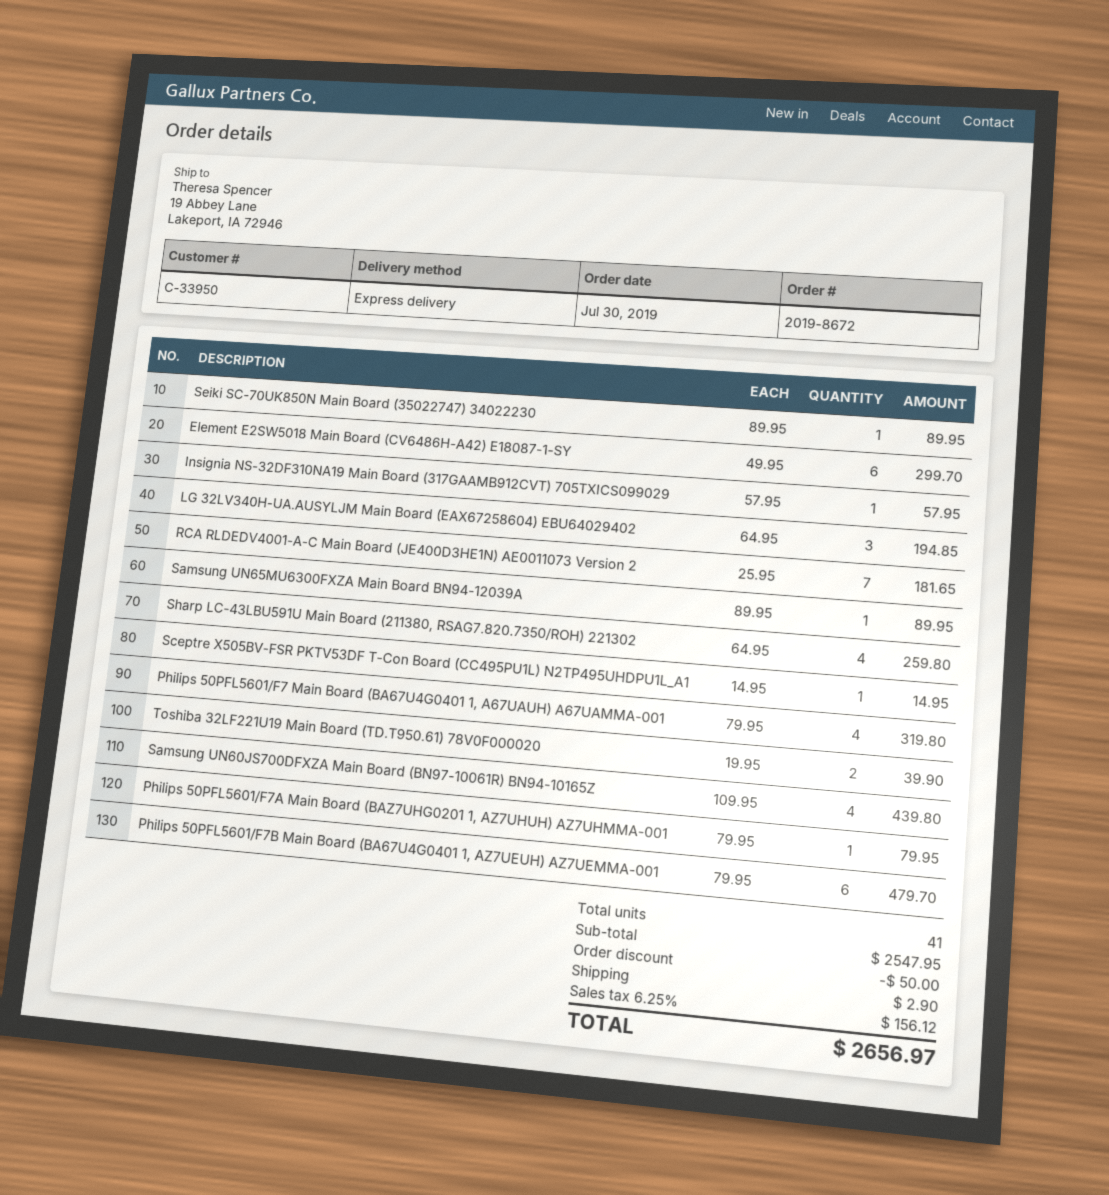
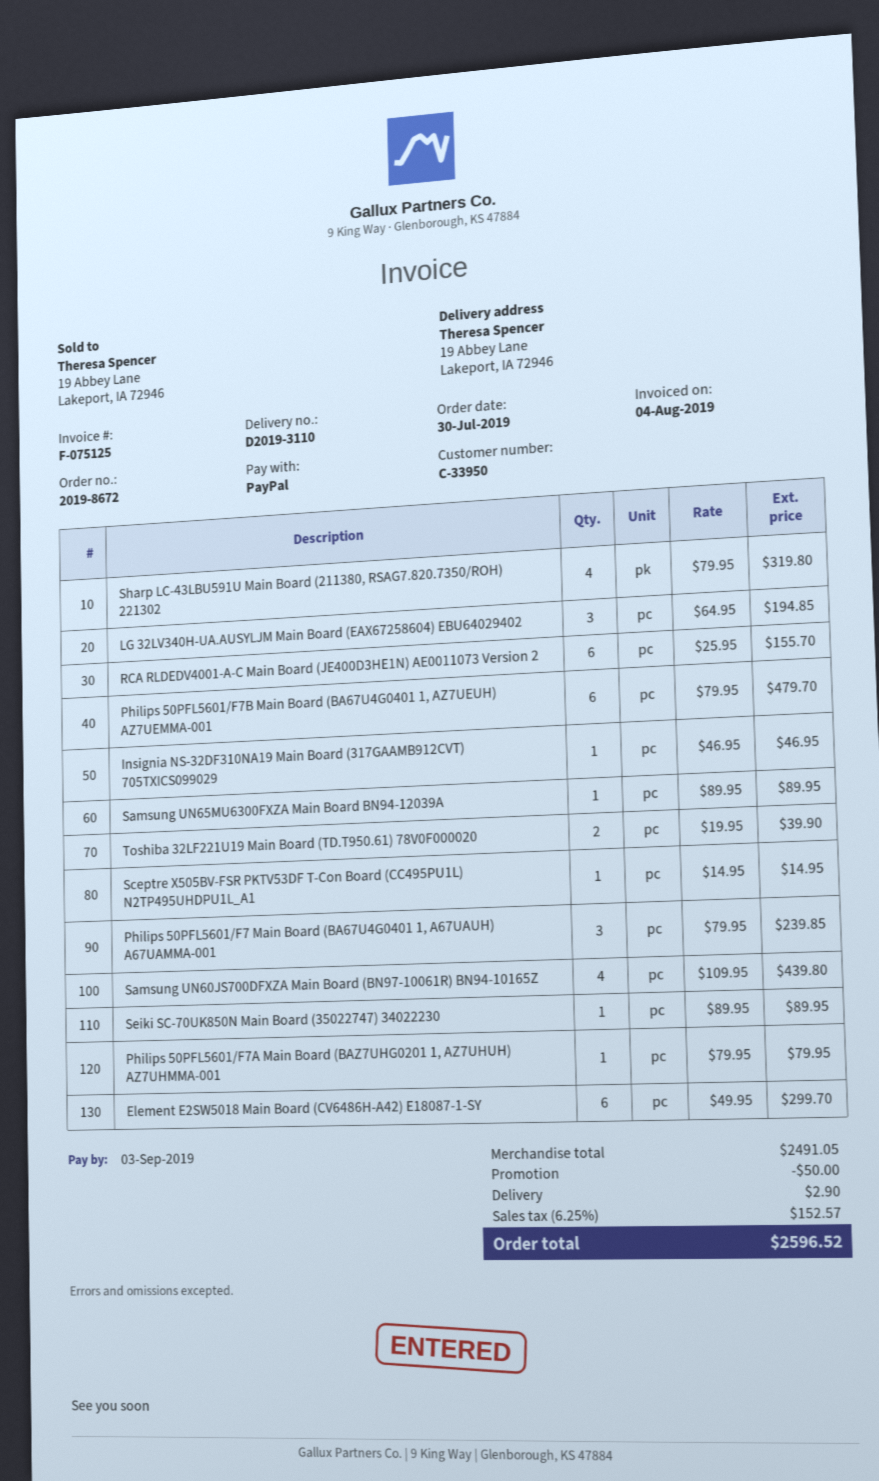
Insignia NS-32DF310NA19 Main Board (317GAAMB912CVT) 705TXICS099029: 1 x 57.95 = 57.95 -> 1 x 46.95 = 46.95
RCA RLDEDV4001-A-C Main Board (JE400D3HE1N) AE0011073 Version 2: 7 x 25.95 = 181.65 -> 6 x 25.95 = 155.70
Sharp LC-43LBU591U Main Board (211380, RSAG7.820.7350/ROH) 221302: 4 x 64.95 = 259.80 -> 4 x 79.95 = 319.80
Philips 50PFL5601/F7 Main Board (BA67U4G0401 1, A67UAUH) A67UAMMA-001: 4 x 79.95 = 319.80 -> 3 x 79.95 = 239.85
subtotal: 2547.95 -> 2491.05
tax: 6.25% = 156.12 -> 6.25% = 152.57
total: 2656.97 -> 2596.52

